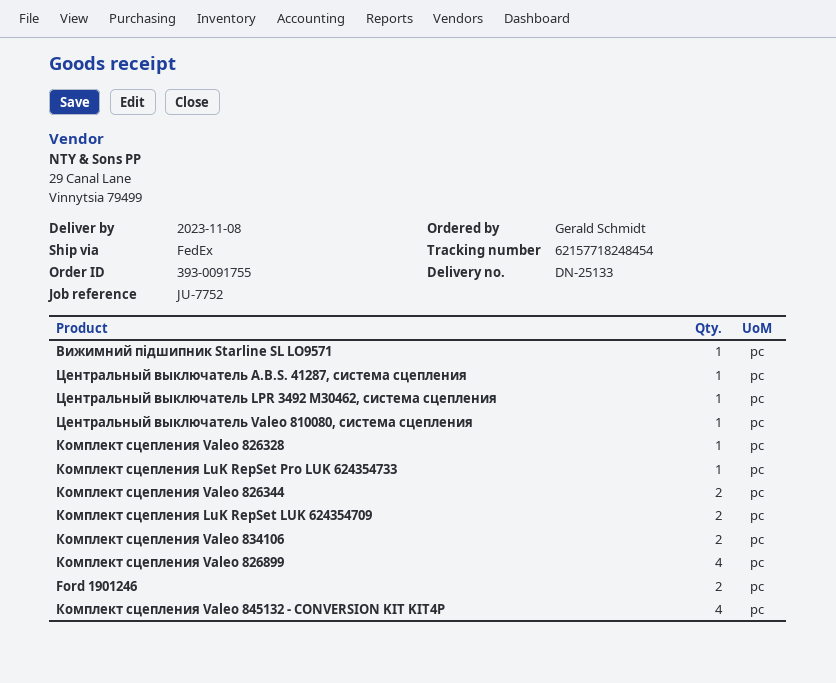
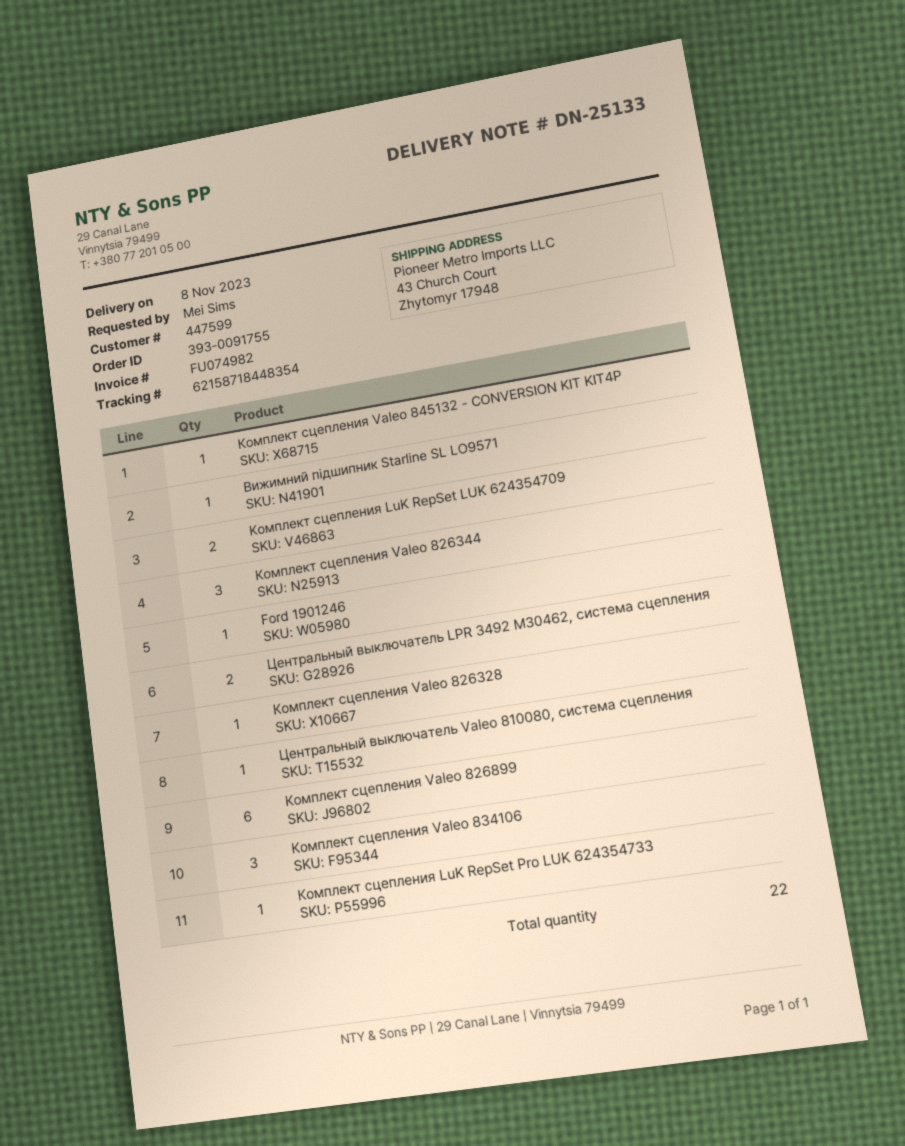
ordered by: Gerald Schmidt -> Mei Sims
tracking number: 62157718248454 -> 62158718448354
Центральный выключатель A.B.S. 41287, система сцепления: 1 -> none
Центральный выключатель LPR 3492 M30462, система сцепления: 1 -> 2
Комплект сцепления Valeo 826344: 2 -> 3
Комплект сцепления Valeo 834106: 2 -> 3
Комплект сцепления Valeo 826899: 4 -> 6
Ford 1901246: 2 -> 1
Комплект сцепления Valeo 845132 - CONVERSION KIT KIT4P: 4 -> 1

